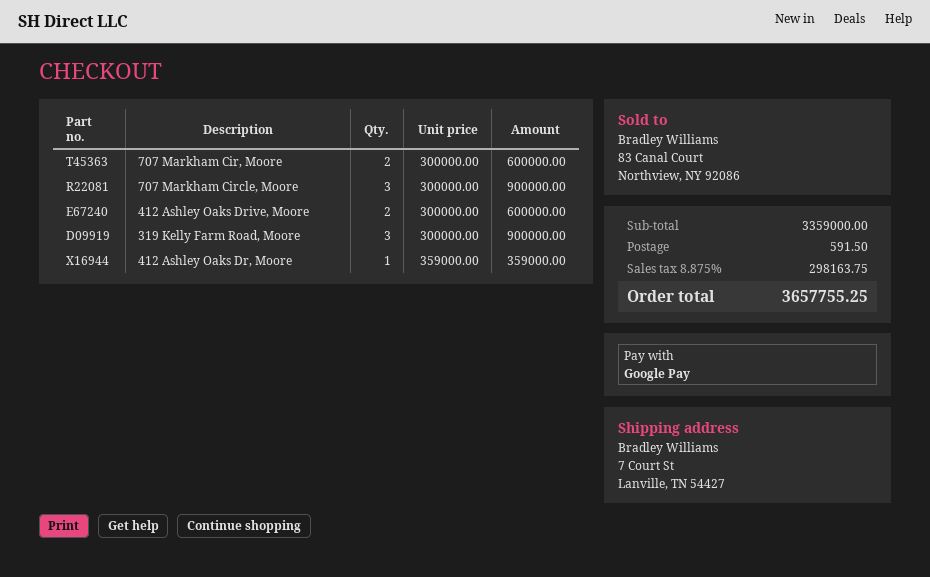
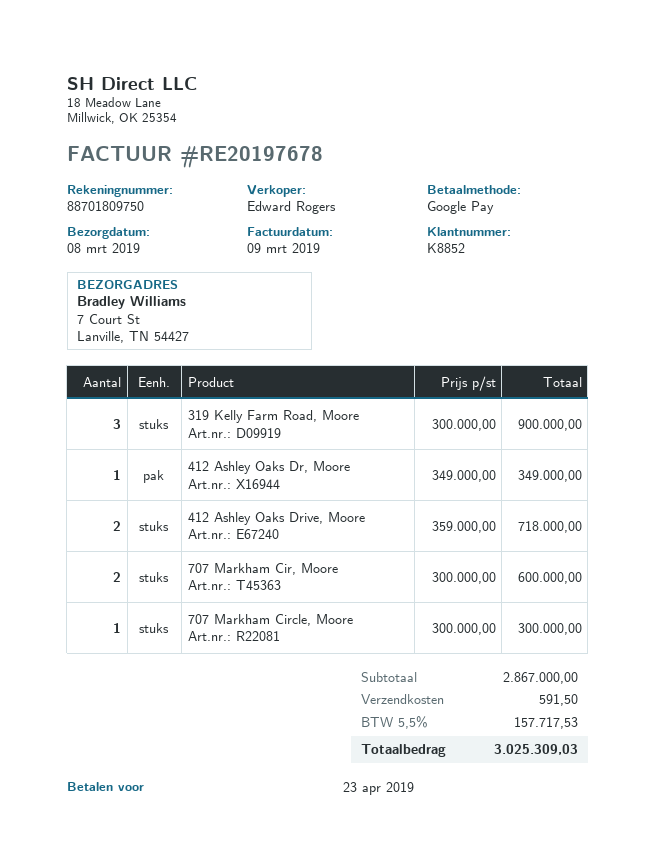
707 Markham Circle, Moore: 3 x 300000.00 = 900000.00 -> 1 x 300000.00 = 300000.00
412 Ashley Oaks Drive, Moore: 2 x 300000.00 = 600000.00 -> 2 x 359000.00 = 718000.00
412 Ashley Oaks Dr, Moore: 1 x 359000.00 = 359000.00 -> 1 x 349000.00 = 349000.00
subtotal: 3359000.00 -> 2867000.00
tax: 8.875% = 298163.75 -> 5.5% = 157717.53
total: 3657755.25 -> 3025309.03

